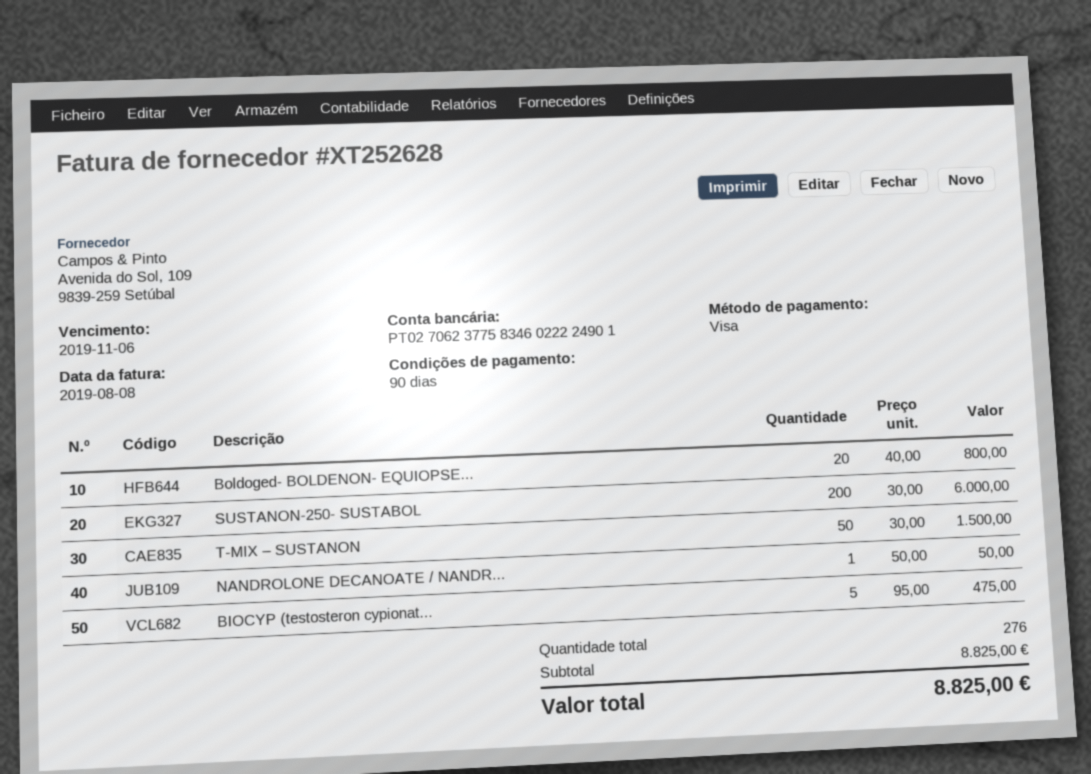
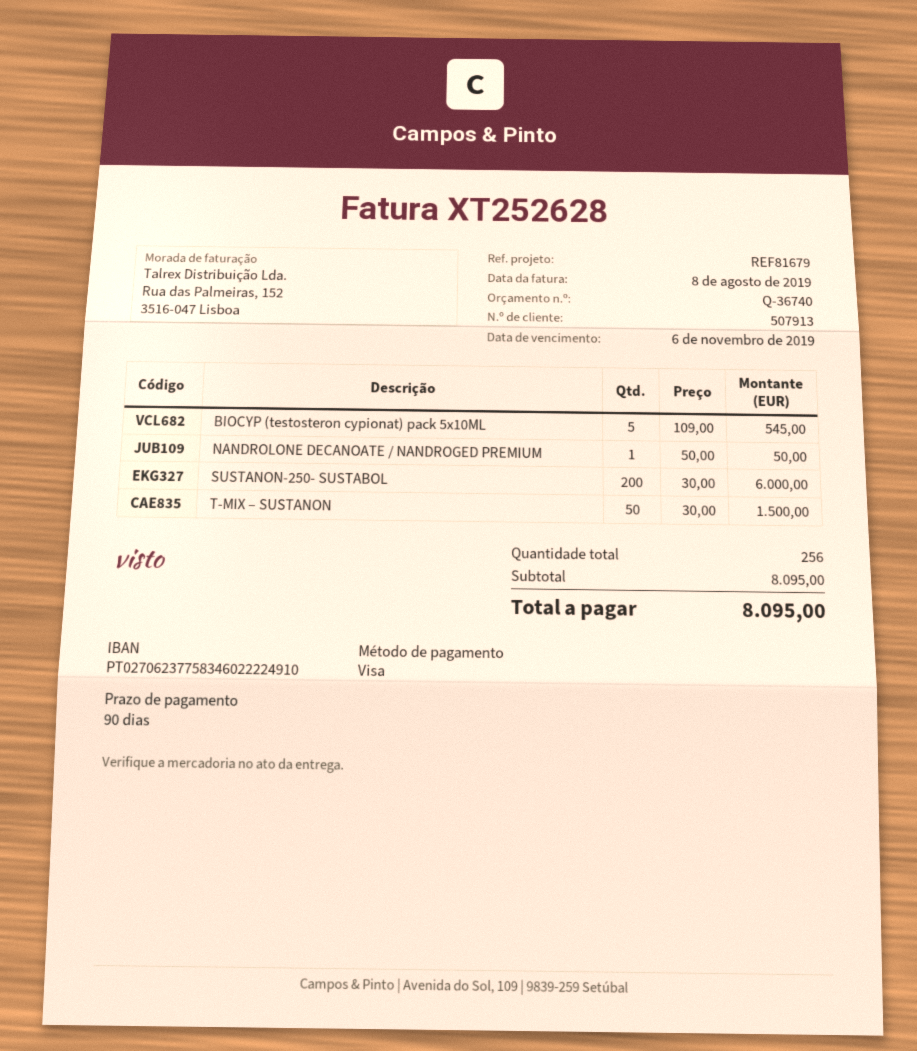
bank account: PT02706237758346022224901 -> PT02706237758346022224910
Boldoged- BOLDENON- EQUIOPSE...: 20 x 40.00 = 800.00 -> none
BIOCYP (testosteron cypionat...: 5 x 95.00 = 475.00 -> 5 x 109.00 = 545.00
total quantity: 276 -> 256
subtotal: 8825.00 -> 8095.00
total: 8825.00 -> 8095.00

